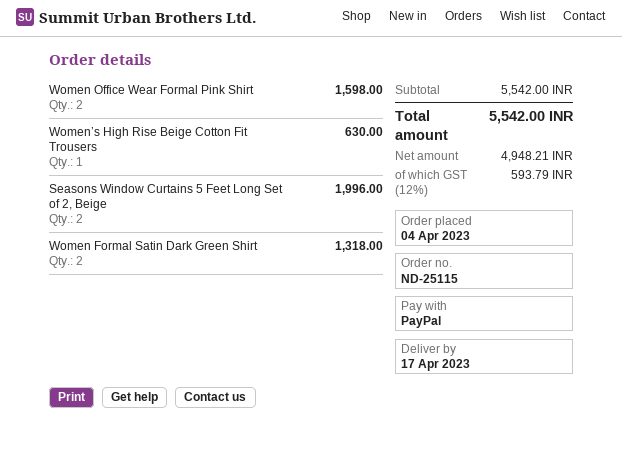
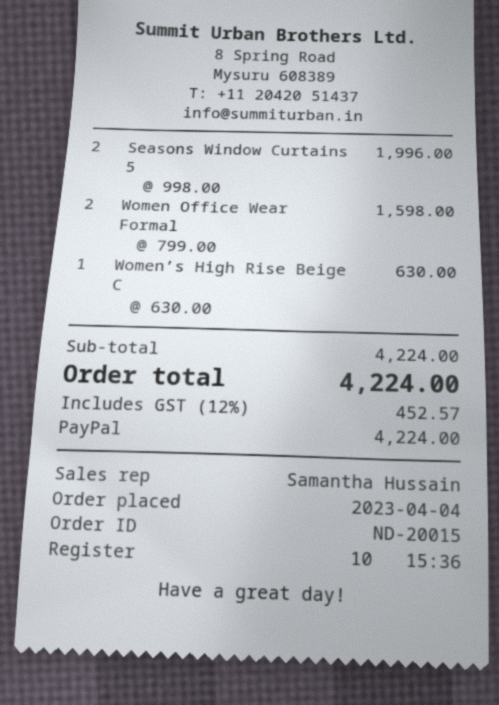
order number: ND-25115 -> ND-20015
Women Formal Satin Dark Green Shirt: 2 for 1318.00 -> none
subtotal: 5542.00 -> 4224.00
tax: 12% = 593.79 -> 12% = 452.57
total: 5542.00 -> 4224.00

